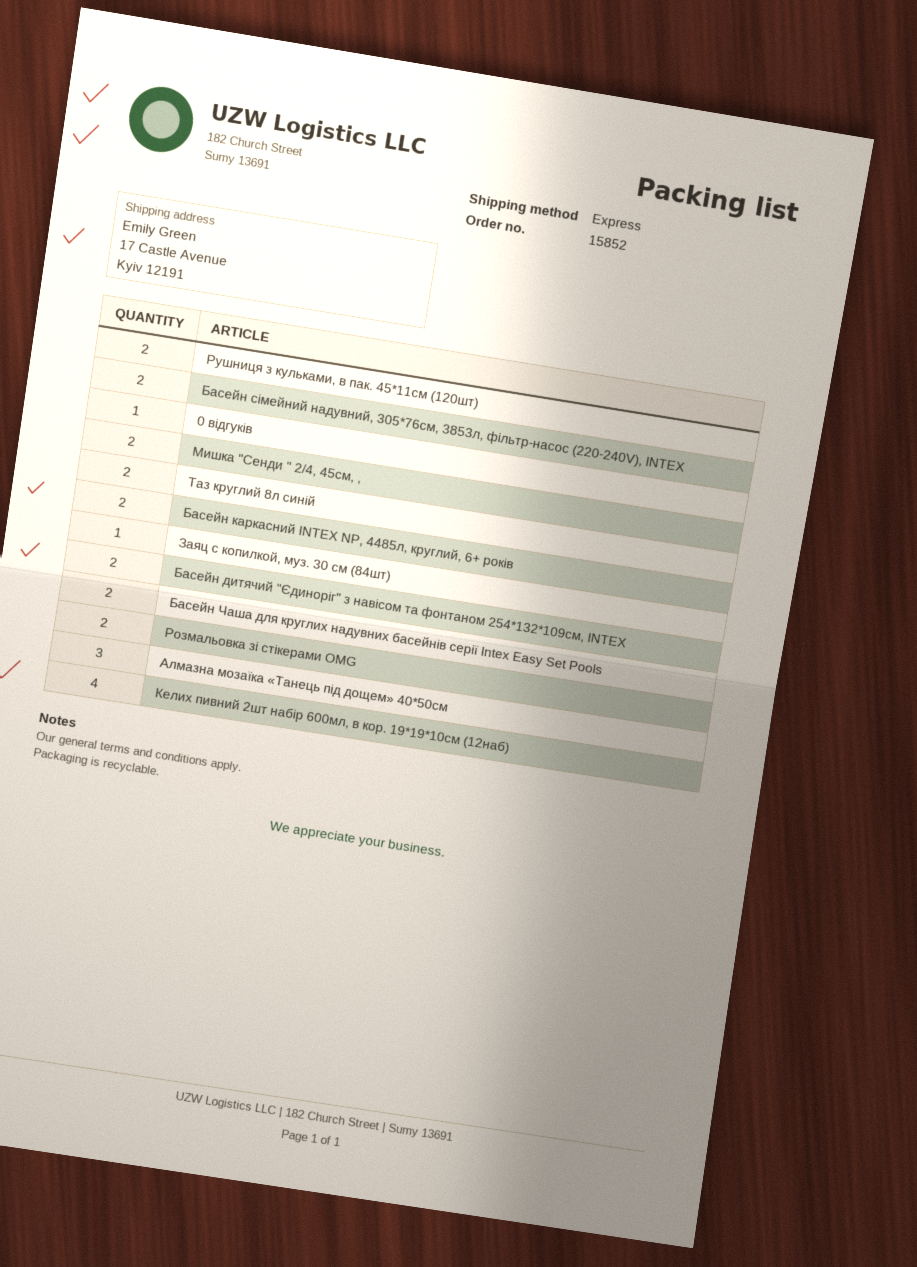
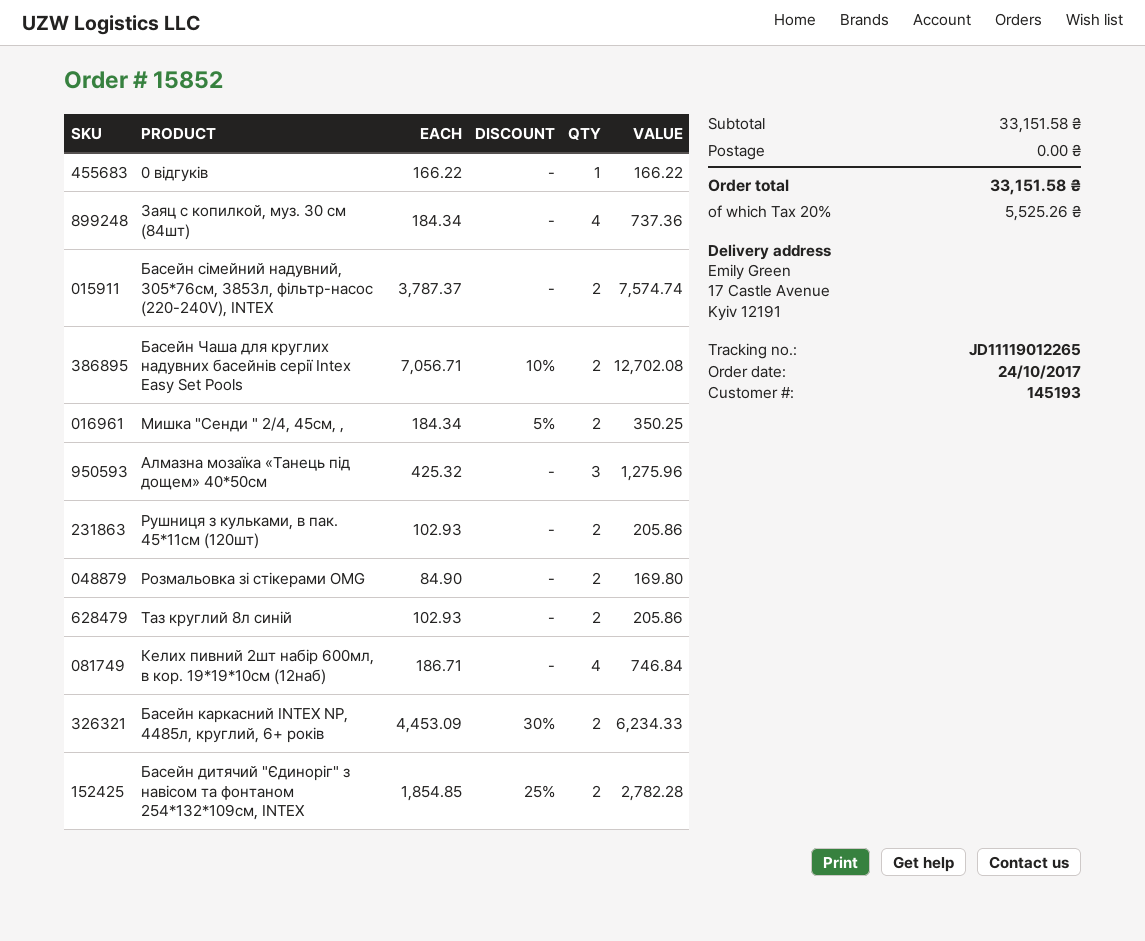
Заяц с копилкой, муз. 30 см (84шт): 1 -> 4

